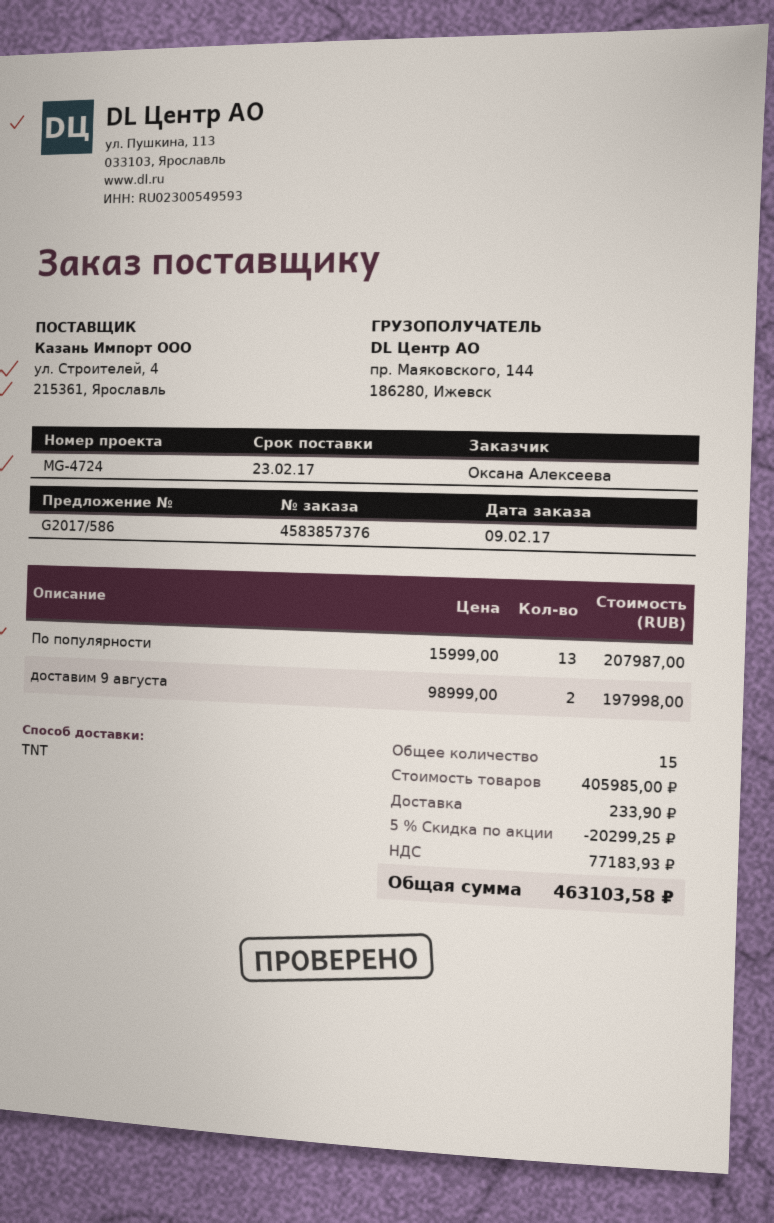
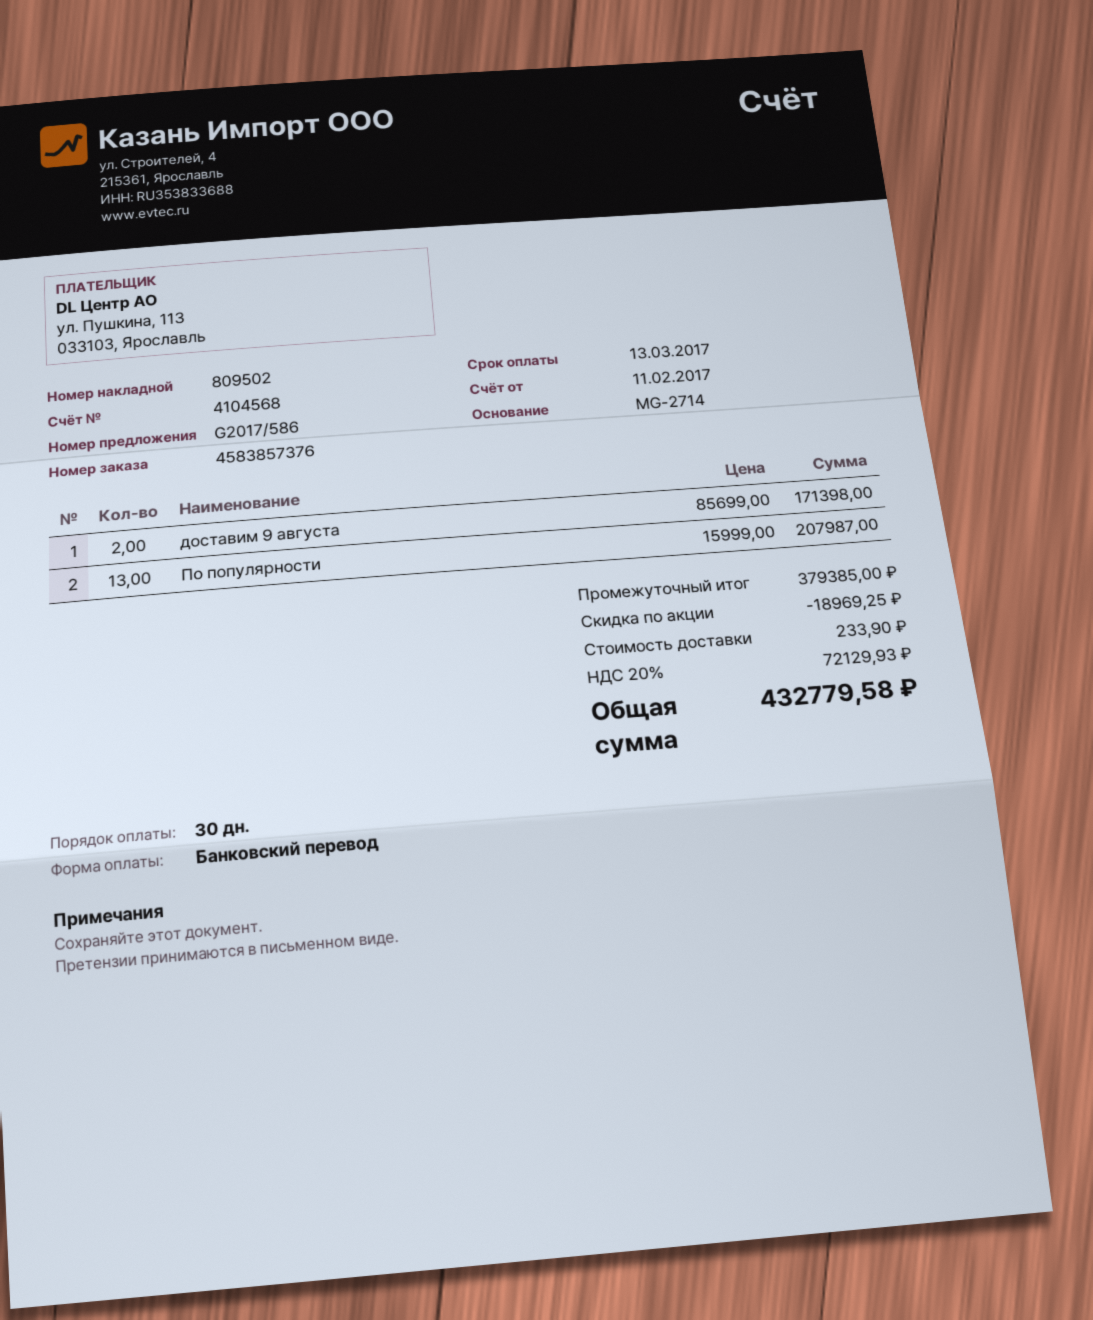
reference: MG-4724 -> MG-2714
доставим 9 августа: 2 x 98999.00 = 197998.00 -> 2 x 85699.00 = 171398.00
subtotal: 405985.00 -> 379385.00
discount: 20299.25 -> 18969.25
tax: 77183.93 -> 72129.93
total: 463103.58 -> 432779.58

